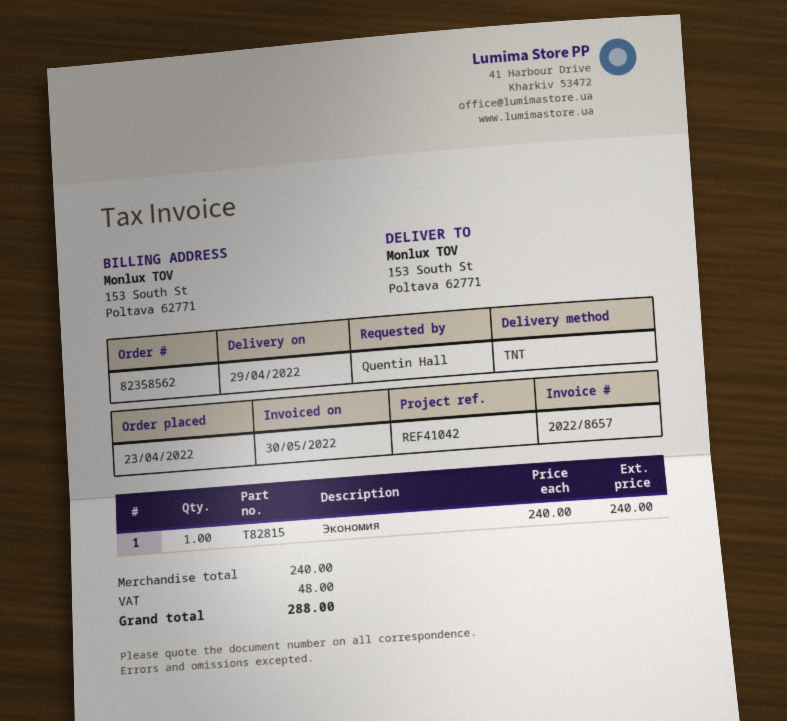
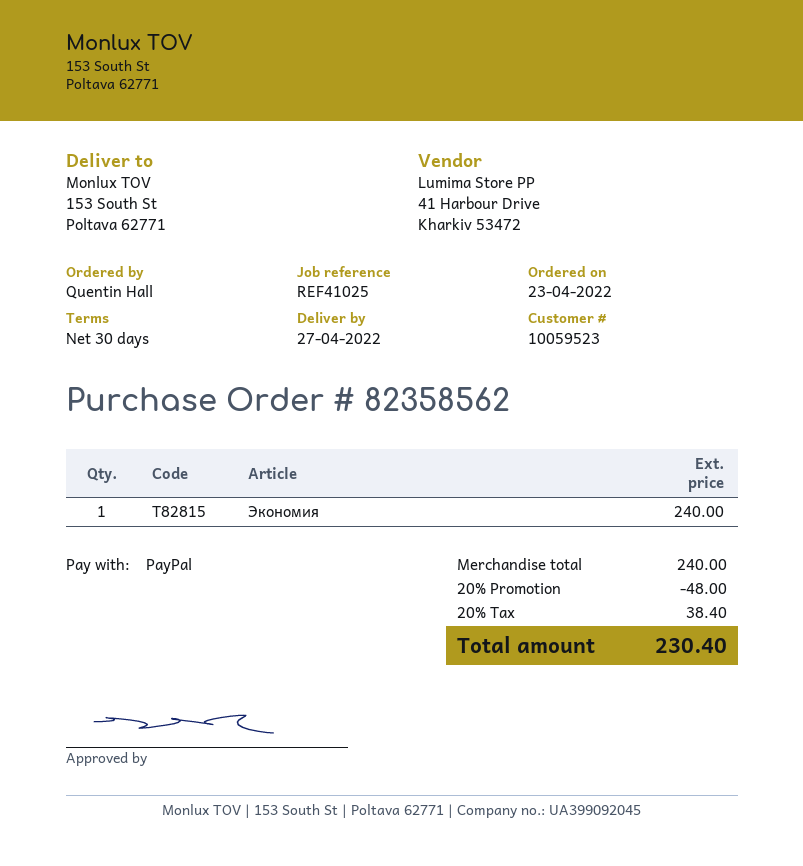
delivery date: 2022-04-29 -> 2022-04-27
reference: REF41042 -> REF41025
discount: none -> 20% = 48.00
tax: 48.00 -> 38.40
total: 288.00 -> 230.40

